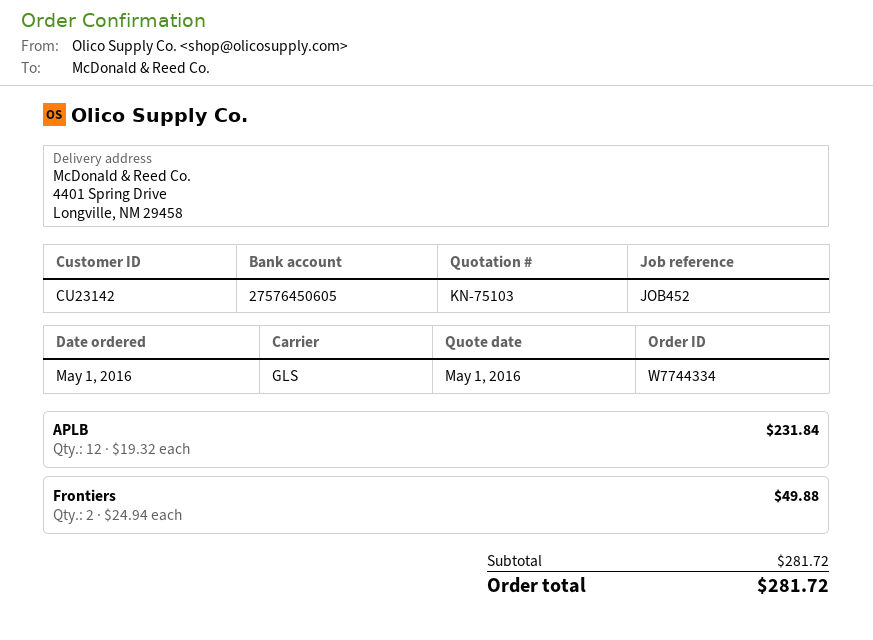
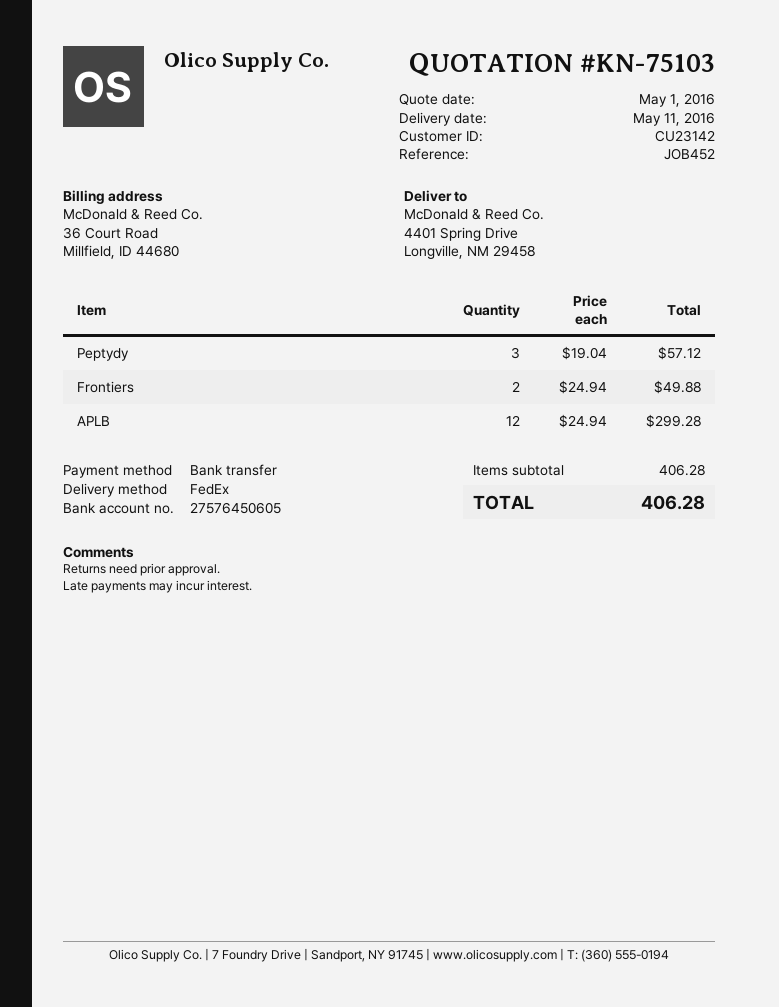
shipping method: GLS -> FedEx
APLB: 12 x 19.32 = 231.84 -> 12 x 24.94 = 299.28
Peptydy: none -> 3 x 19.04 = 57.12
subtotal: 281.72 -> 406.28
total: 281.72 -> 406.28

